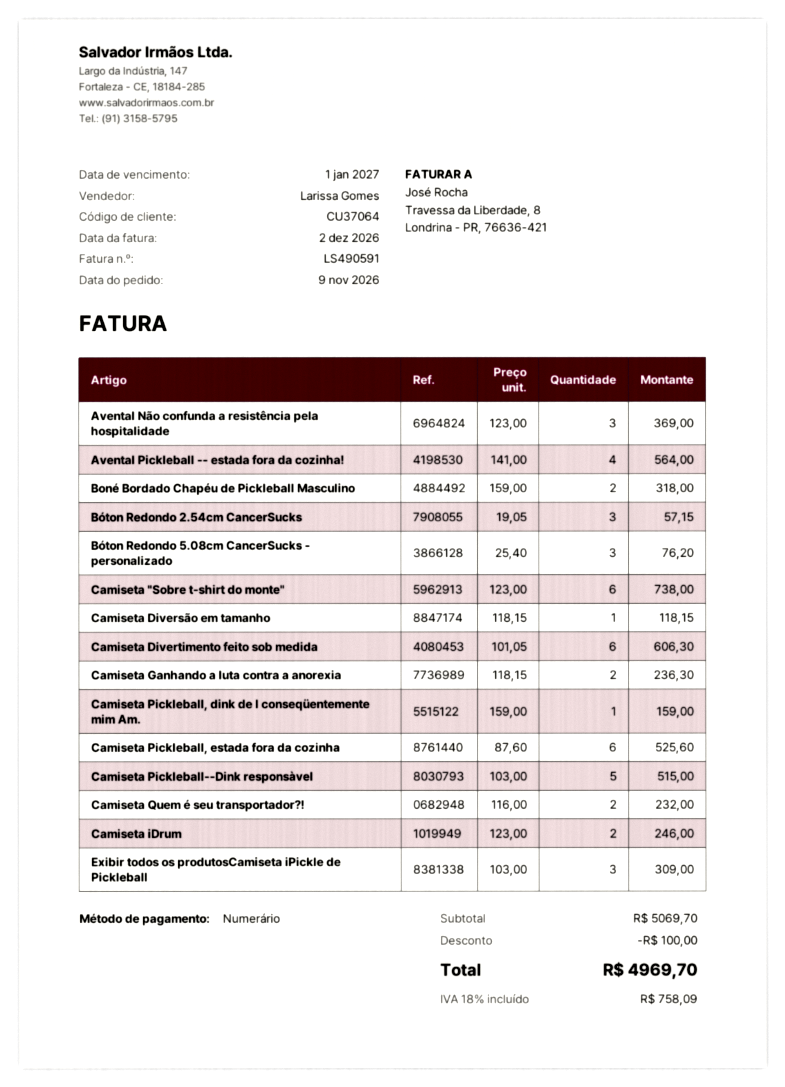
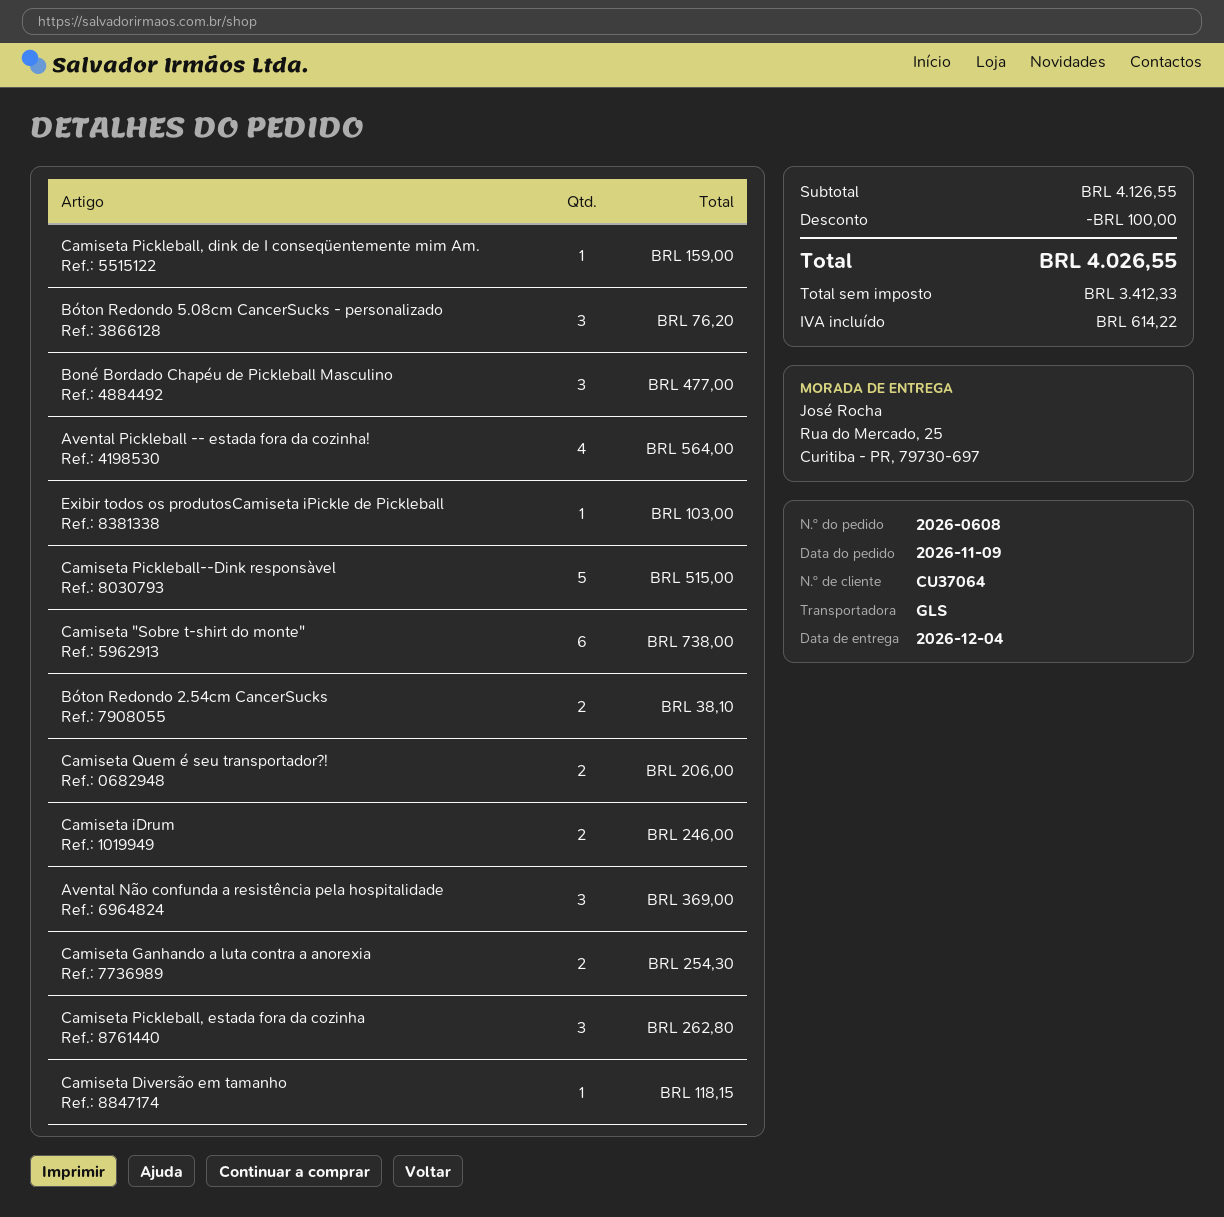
Boné Bordado Chapéu de Pickleball Masculino: 2 for 318.00 -> 3 for 477.00
Bóton Redondo 2.54cm CancerSucks: 3 for 57.15 -> 2 for 38.10
Camiseta Divertimento feito sob medida: 6 for 606.30 -> none
Camiseta Ganhando a luta contra a anorexia: 2 for 236.30 -> 2 for 254.30
Camiseta Pickleball, estada fora da cozinha: 6 for 525.60 -> 3 for 262.80
Camiseta Quem é seu transportador?!: 2 for 232.00 -> 2 for 206.00
Exibir todos os produtosCamiseta iPickle de Pickleball: 3 for 309.00 -> 1 for 103.00
subtotal: 5069.70 -> 4126.55
tax: 758.09 -> 614.22
total: 4969.70 -> 4026.55

